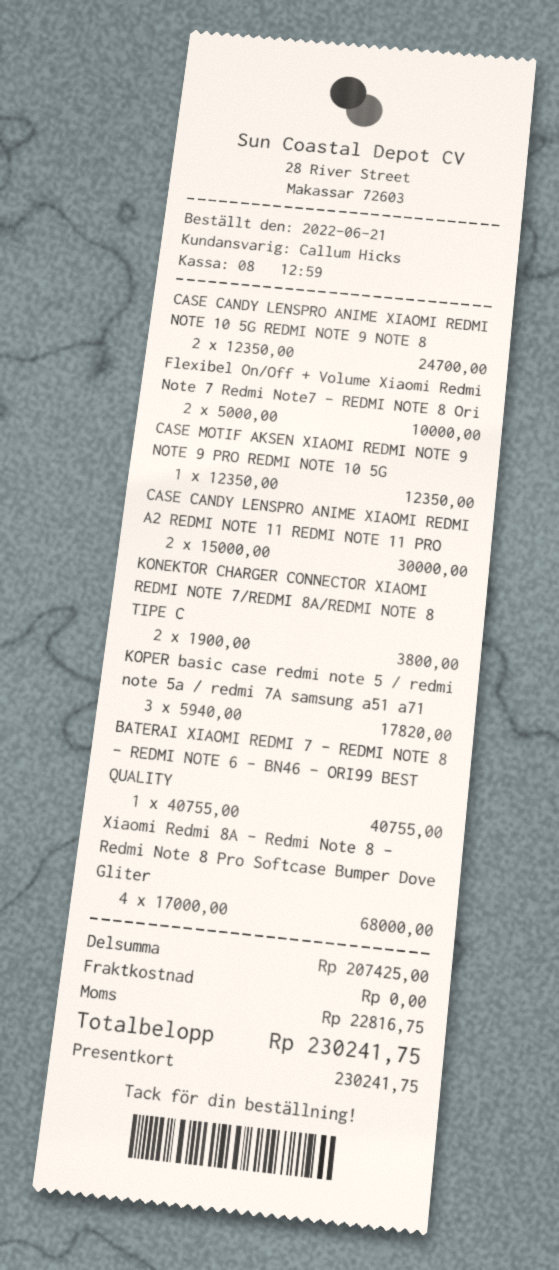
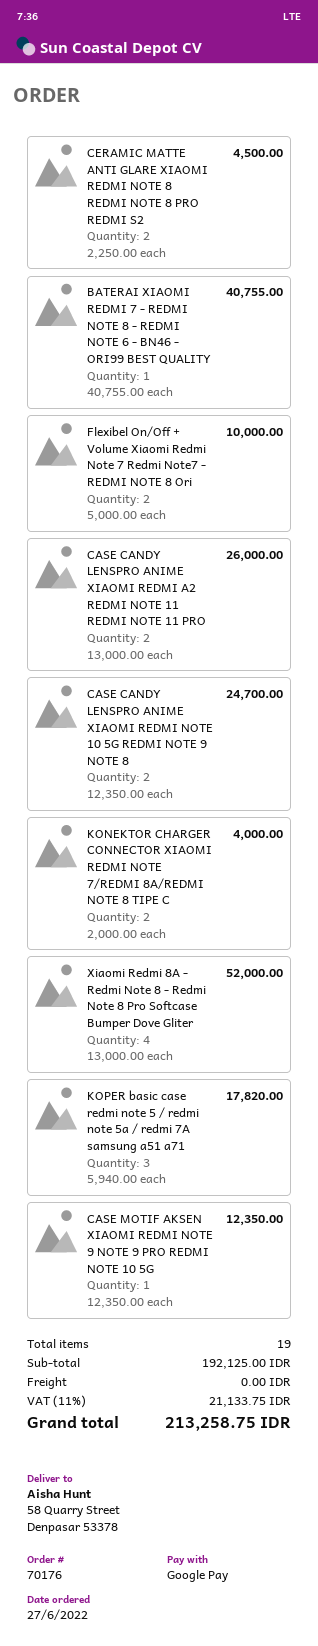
order date: 2022-06-21 -> 2022-06-27
payment method: gift card -> Google Pay
CASE CANDY LENSPRO ANIME XIAOMI REDMI A2 REDMI NOTE 11 REDMI NOTE 11 PRO: 2 x 15000.00 = 30000.00 -> 2 x 13000.00 = 26000.00
KONEKTOR CHARGER CONNECTOR XIAOMI REDMI NOTE 7/REDMI 8A/REDMI NOTE 8 TIPE C: 2 x 1900.00 = 3800.00 -> 2 x 2000.00 = 4000.00
Xiaomi Redmi 8A - Redmi Note 8 - Redmi Note 8 Pro Softcase Bumper Dove Gliter: 4 x 17000.00 = 68000.00 -> 4 x 13000.00 = 52000.00
CERAMIC MATTE ANTI GLARE XIAOMI REDMI NOTE 8 REDMI NOTE 8 PRO REDMI S2: none -> 2 x 2250.00 = 4500.00
subtotal: 207425.00 -> 192125.00
tax: 22816.75 -> 21133.75
total: 230241.75 -> 213258.75

